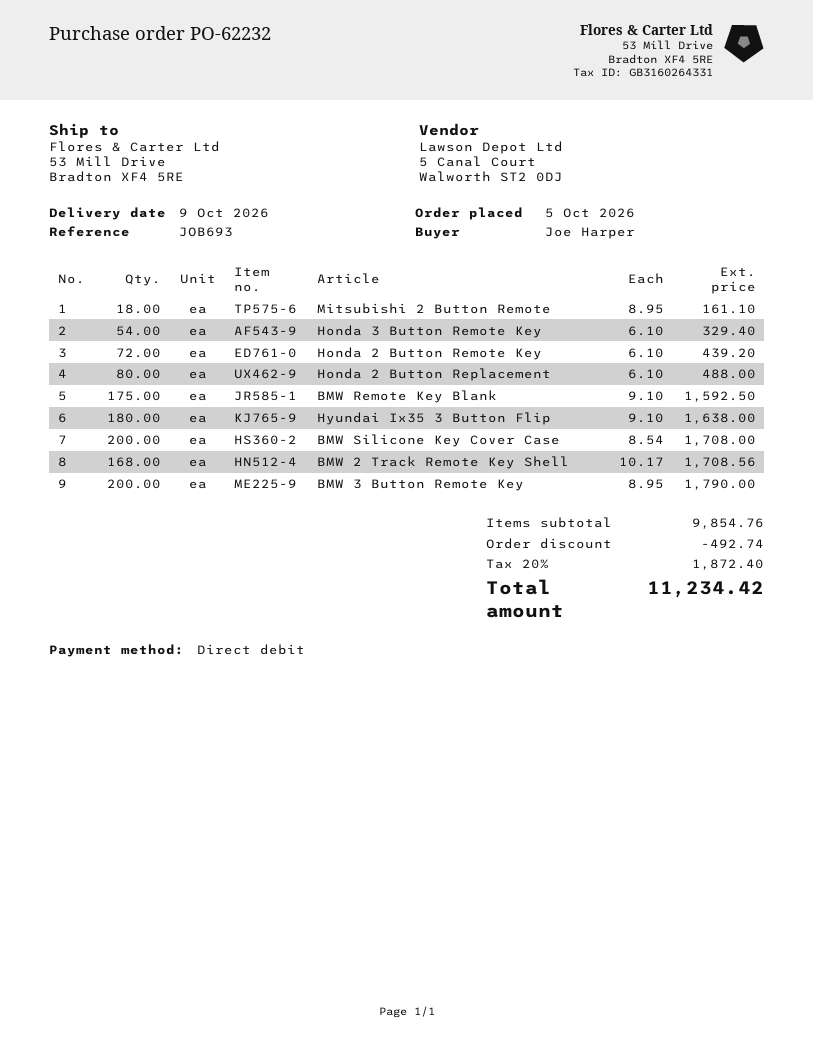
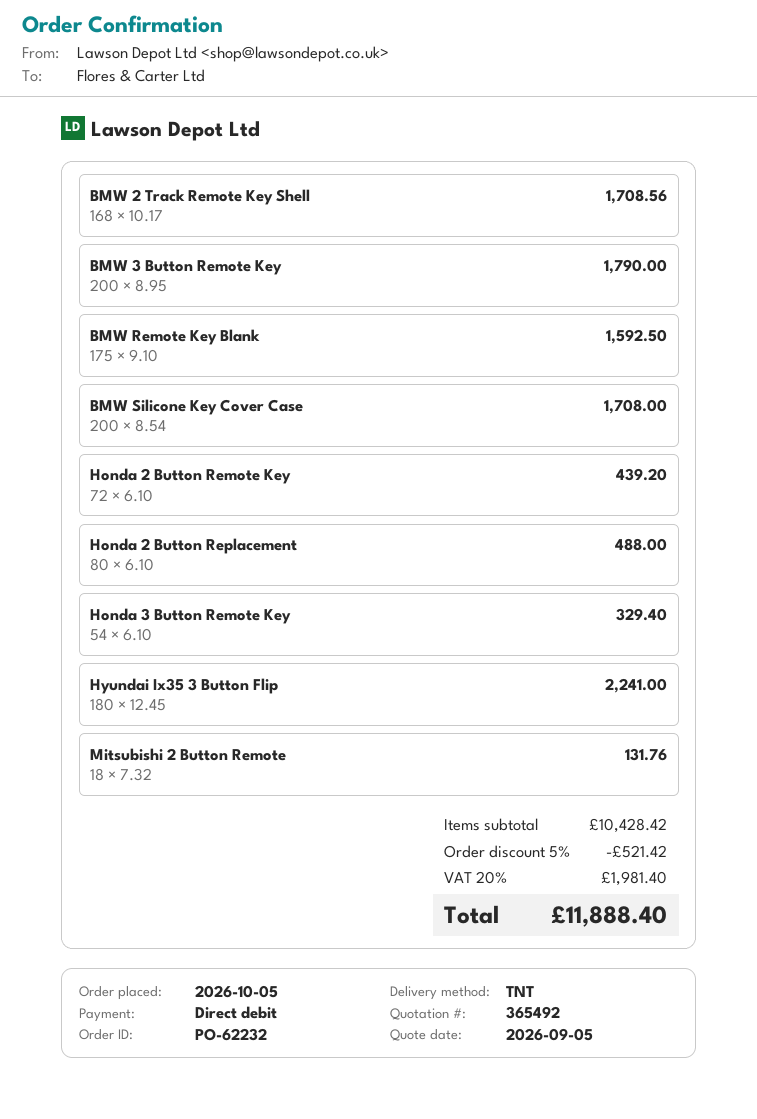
Mitsubishi 2 Button Remote: 18 x 8.95 = 161.10 -> 18 x 7.32 = 131.76
Hyundai Ix35 3 Button Flip: 180 x 9.10 = 1638.00 -> 180 x 12.45 = 2241.00
subtotal: 9854.76 -> 10428.42
discount: 492.74 -> 521.42
tax: 20% = 1872.40 -> 20% = 1981.40
total: 11234.42 -> 11888.40

